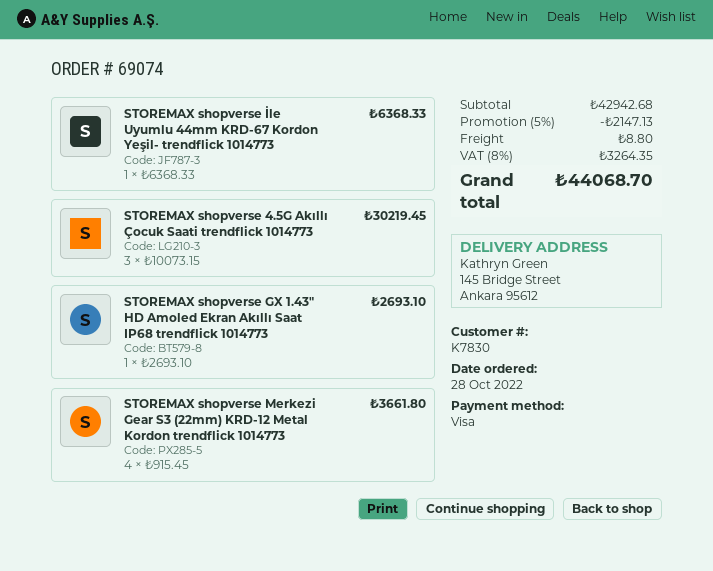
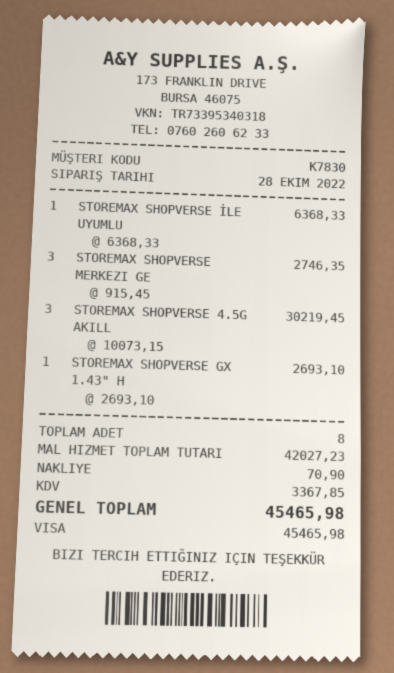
STOREMAX shopverse Merkezi Gear S3 (22mm) KRD-12 Metal Kordon trendflick 1014773: 4 x 915.45 = 3661.80 -> 3 x 915.45 = 2746.35
subtotal: 42942.68 -> 42027.23
discount: 5% = 2147.13 -> none
shipping: 8.80 -> 70.90
tax: 3264.35 -> 3367.85
total: 44068.70 -> 45465.98

